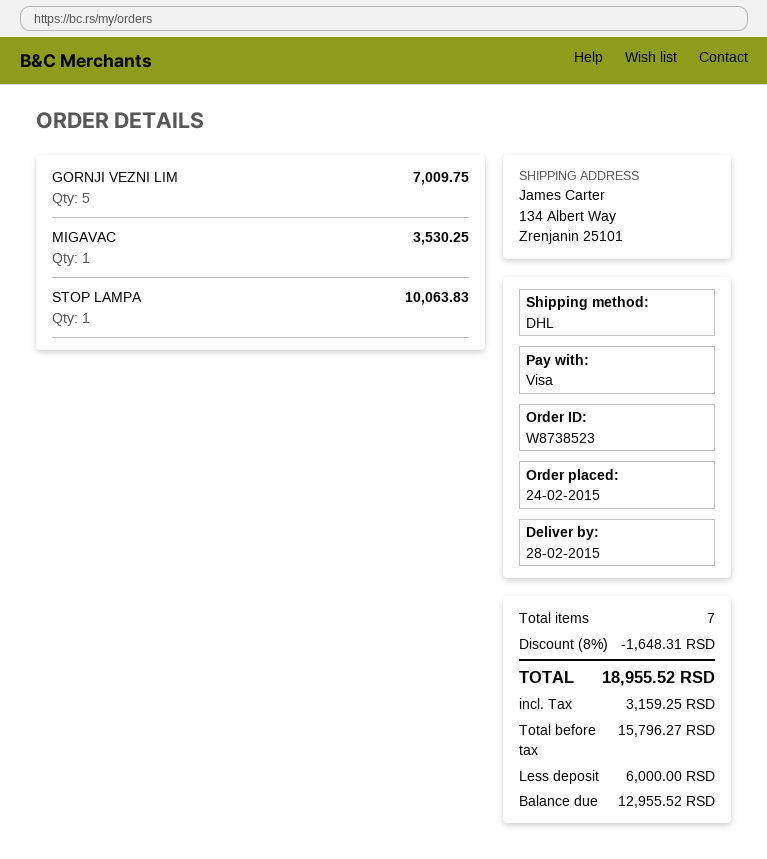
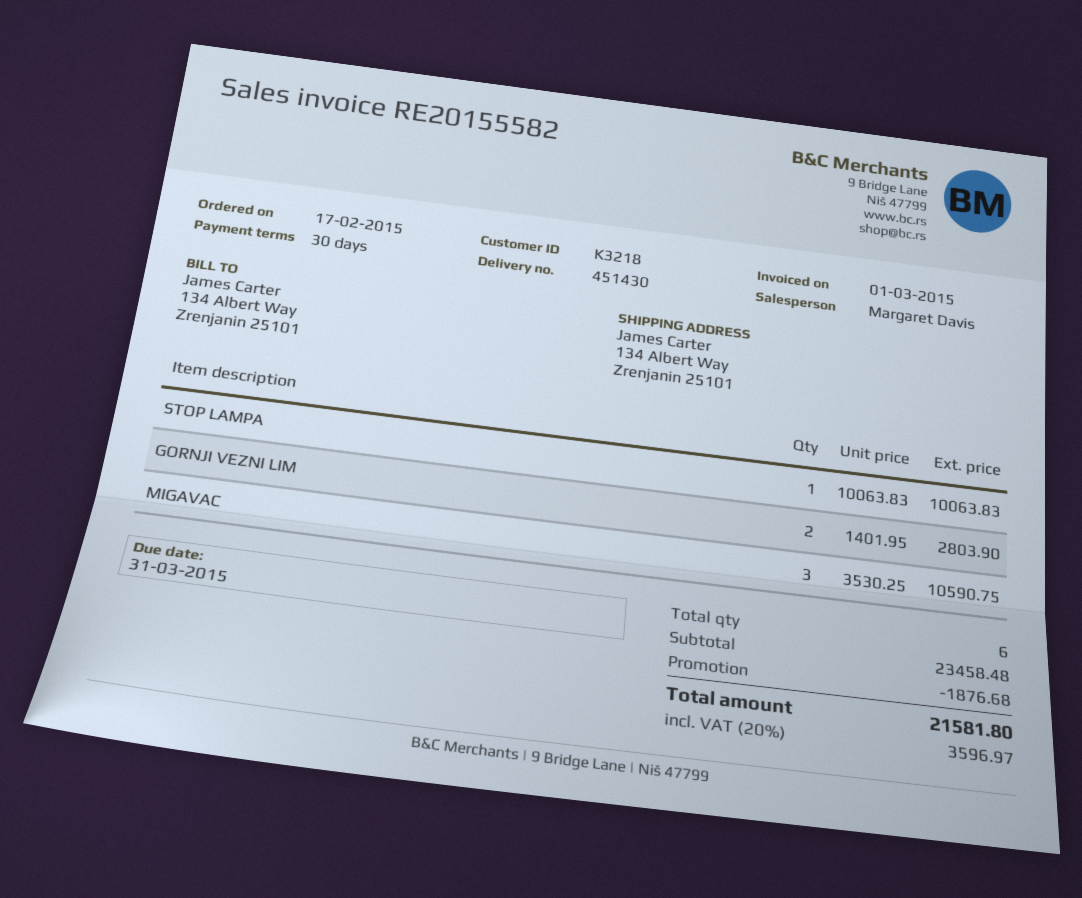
order date: 2015-02-24 -> 2015-02-17
GORNJI VEZNI LIM: 5 for 7009.75 -> 2 for 2803.90
MIGAVAC: 1 for 3530.25 -> 3 for 10590.75
total quantity: 7 -> 6
discount: 1648.31 -> 1876.68
tax: 3159.25 -> 3596.97
total: 18955.52 -> 21581.80

